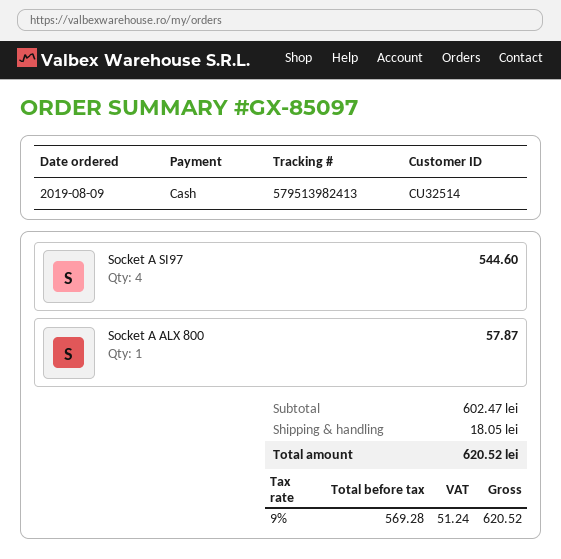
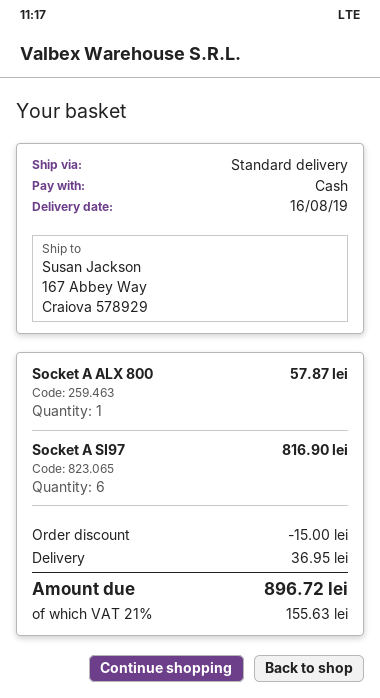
Socket A SI97: 4 for 544.60 -> 6 for 816.90
discount: none -> 15.00
shipping: 18.05 -> 36.95
tax: 9% = 51.24 -> 21% = 155.63
total: 620.52 -> 896.72

